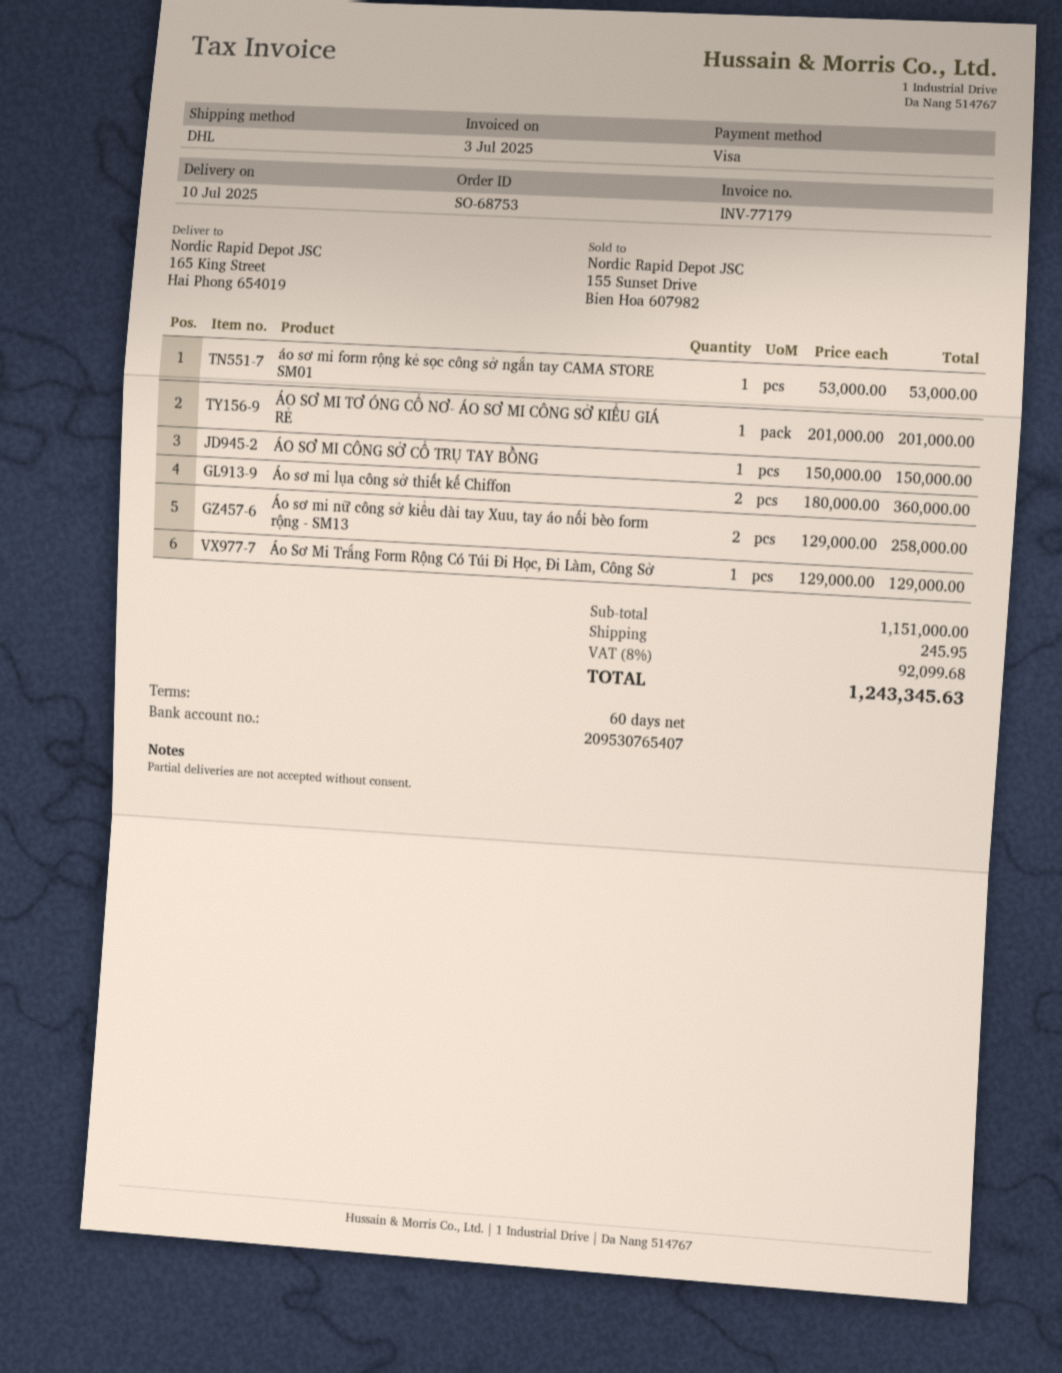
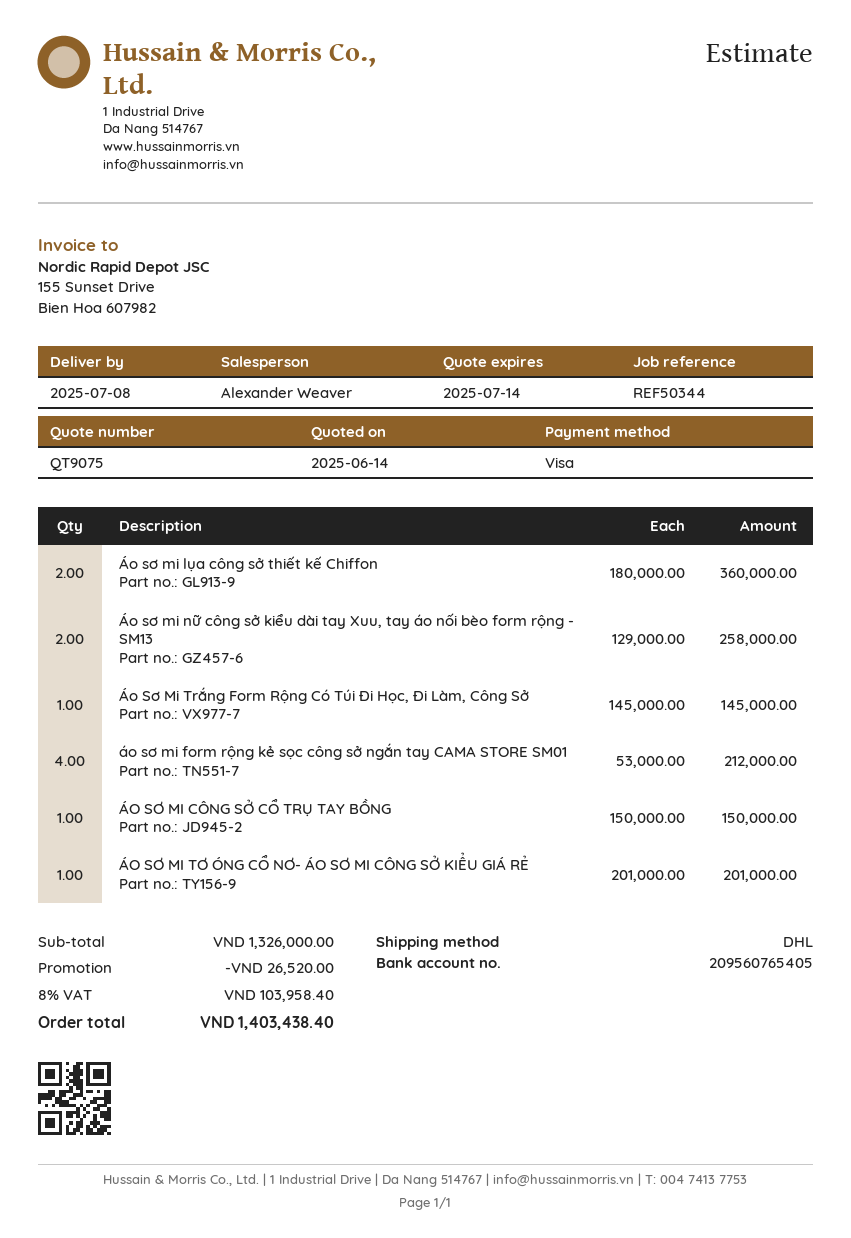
delivery date: 2025-07-10 -> 2025-07-08
bank account: 209530765407 -> 209560765405
áo sơ mi form rộng kẻ sọc công sở ngắn tay CAMA STORE SM01: 1 x 53000.00 = 53000.00 -> 4 x 53000.00 = 212000.00
Áo Sơ Mi Trắng Form Rộng Có Túi Đi Học, Đi Làm, Công Sở: 1 x 129000.00 = 129000.00 -> 1 x 145000.00 = 145000.00
subtotal: 1151000.00 -> 1326000.00
discount: none -> 26520.00
shipping: 245.95 -> none
tax: 8% = 92099.68 -> 8% = 103958.40
total: 1243345.63 -> 1403438.40

